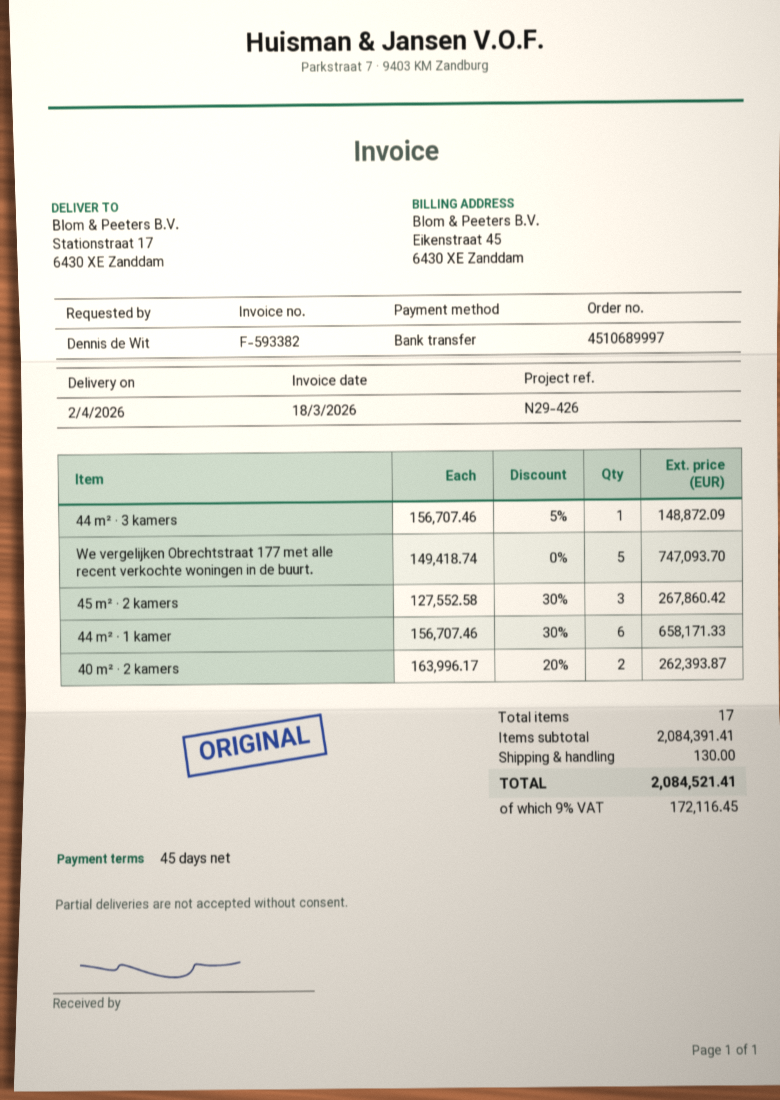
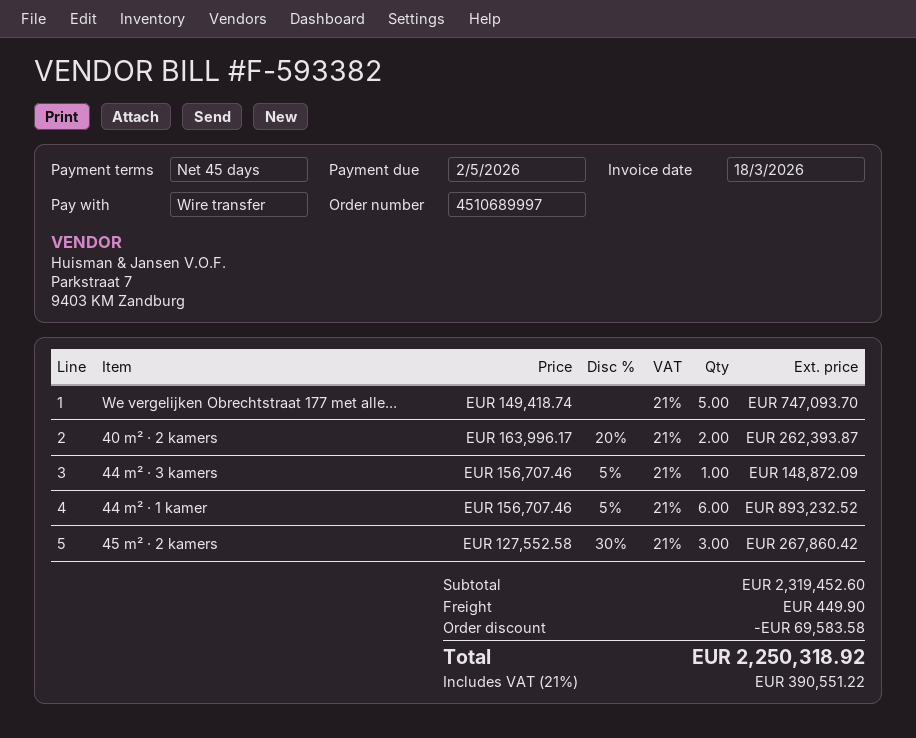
44 m² · 1 kamer: 6 x 156707.46 - 30% = 658171.33 -> 6 x 156707.46 - 5% = 893232.52
subtotal: 2084391.41 -> 2319452.60
discount: none -> 69583.58
shipping: 130.00 -> 449.90
tax: 9% = 172116.45 -> 21% = 390551.22
total: 2084521.41 -> 2250318.92

